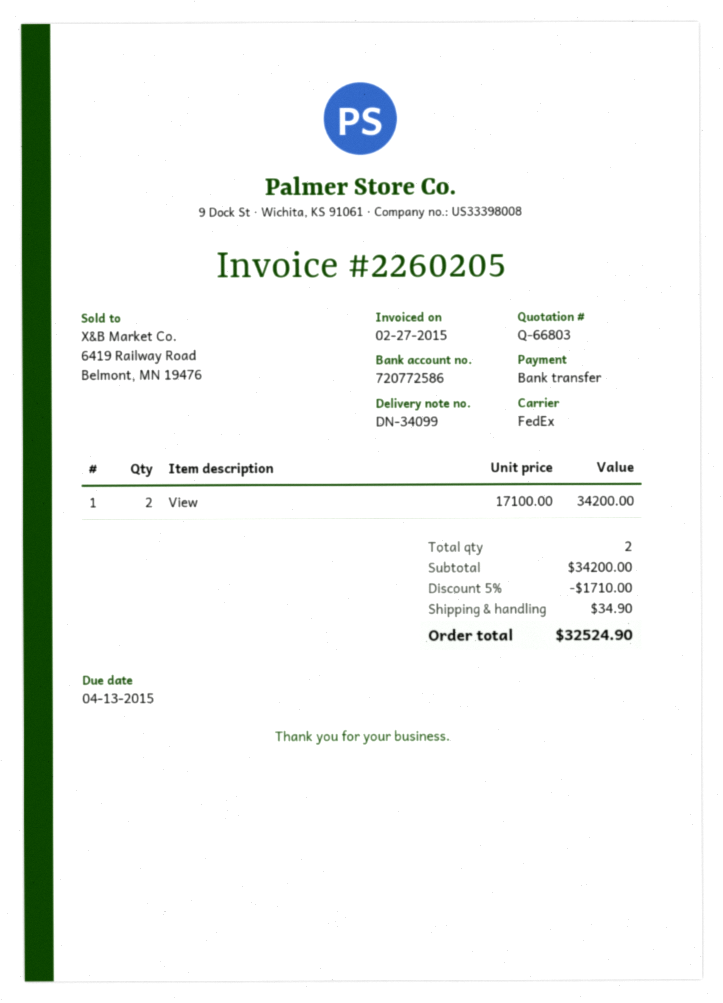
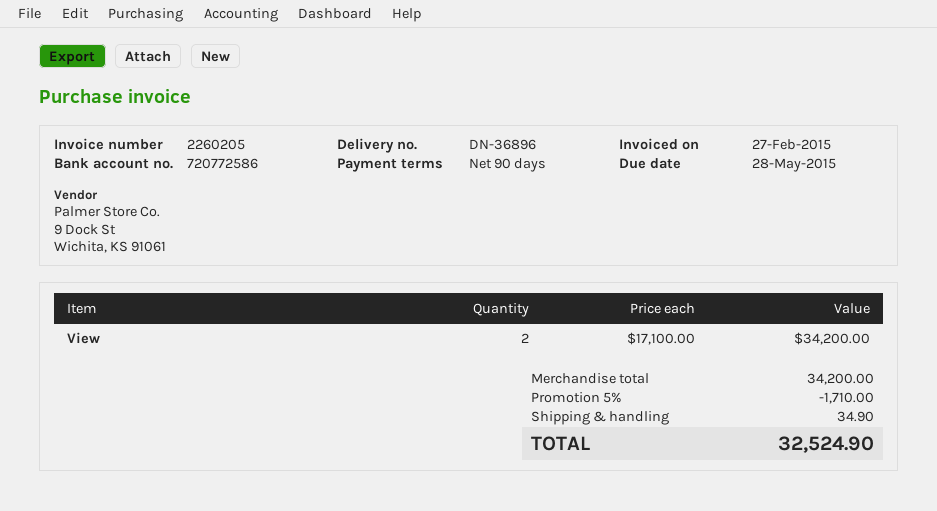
delivery note number: DN-34099 -> DN-36896
due date: 2015-04-13 -> 2015-05-28

